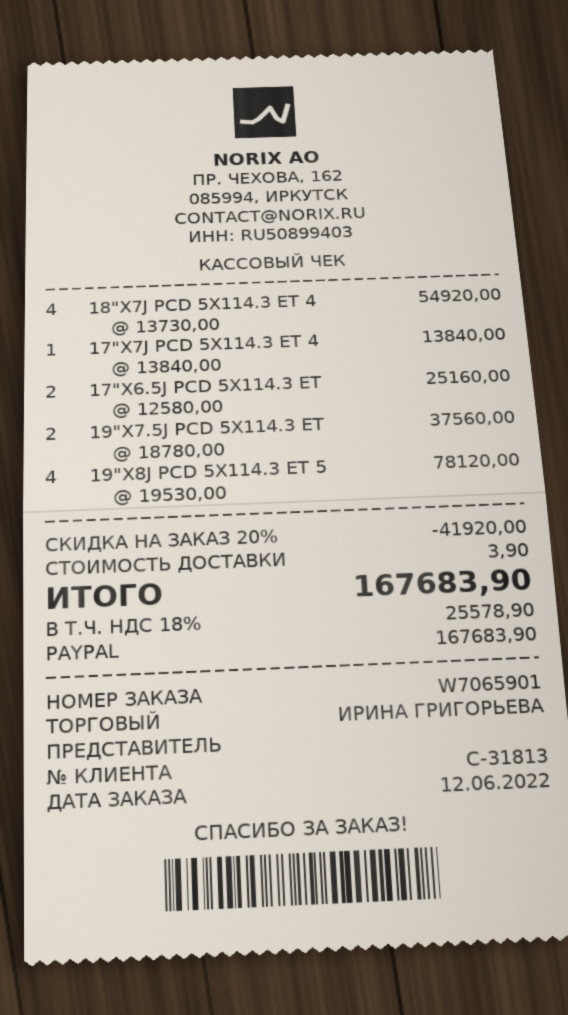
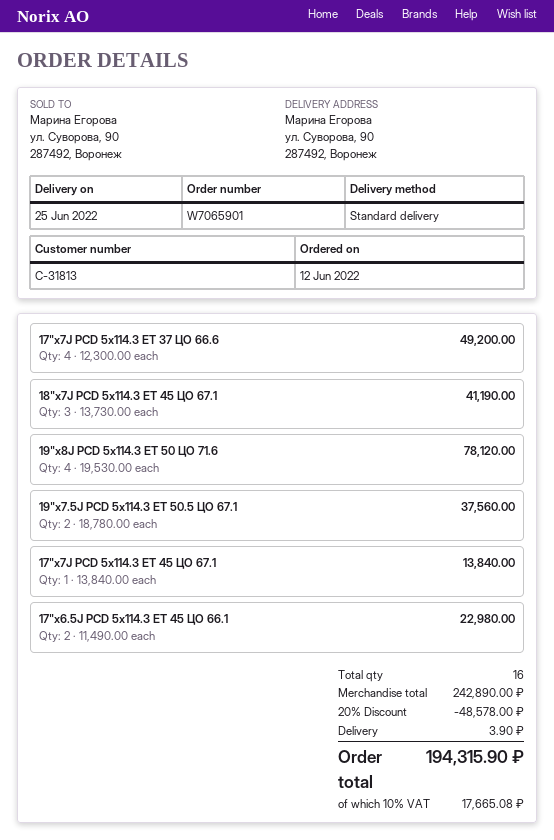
18"X7J PCD 5X114.3 ЕТ 4: 4 x 13730.00 = 54920.00 -> 3 x 13730.00 = 41190.00
17"X6.5J PCD 5X114.3 ЕТ: 2 x 12580.00 = 25160.00 -> 2 x 11490.00 = 22980.00
17"x7J PCD 5x114.3 ЕТ 37 ЦО 66.6: none -> 4 x 12300.00 = 49200.00
discount: 20% = 41920.00 -> 20% = 48578.00
tax: 18% = 25578.90 -> 10% = 17665.08
total: 167683.90 -> 194315.90

